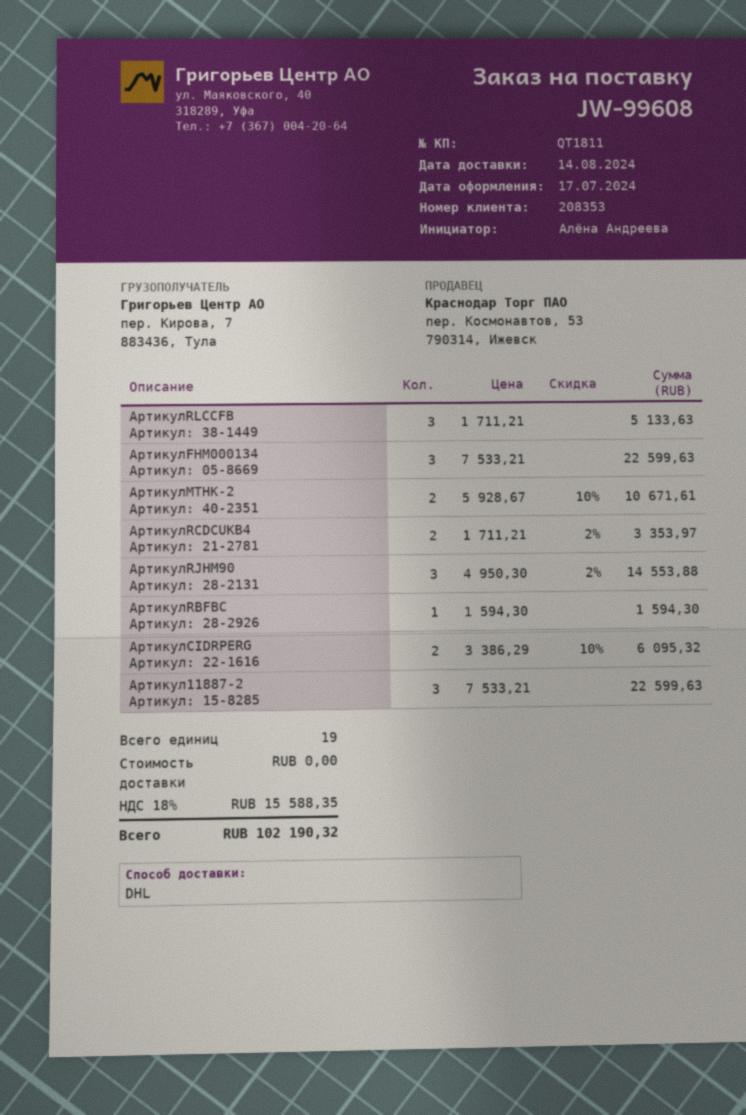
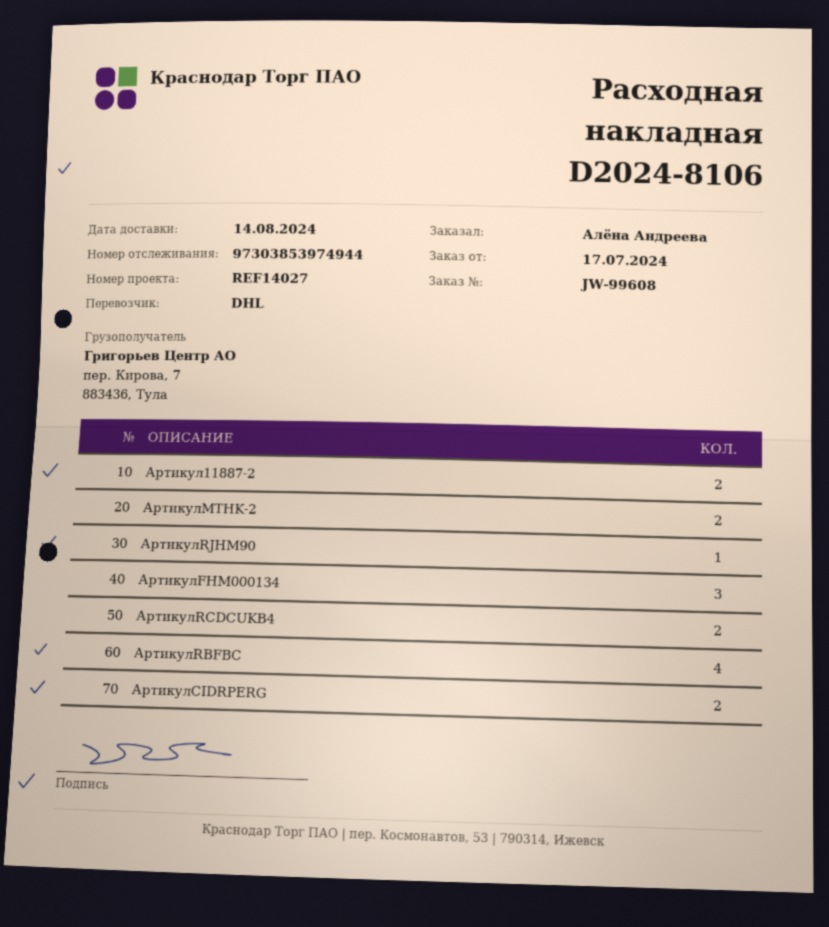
АртикулRLCCFB: 3 -> none
АртикулRJHM90: 3 -> 1
АртикулRBFBC: 1 -> 4
Артикул11887-2: 3 -> 2

